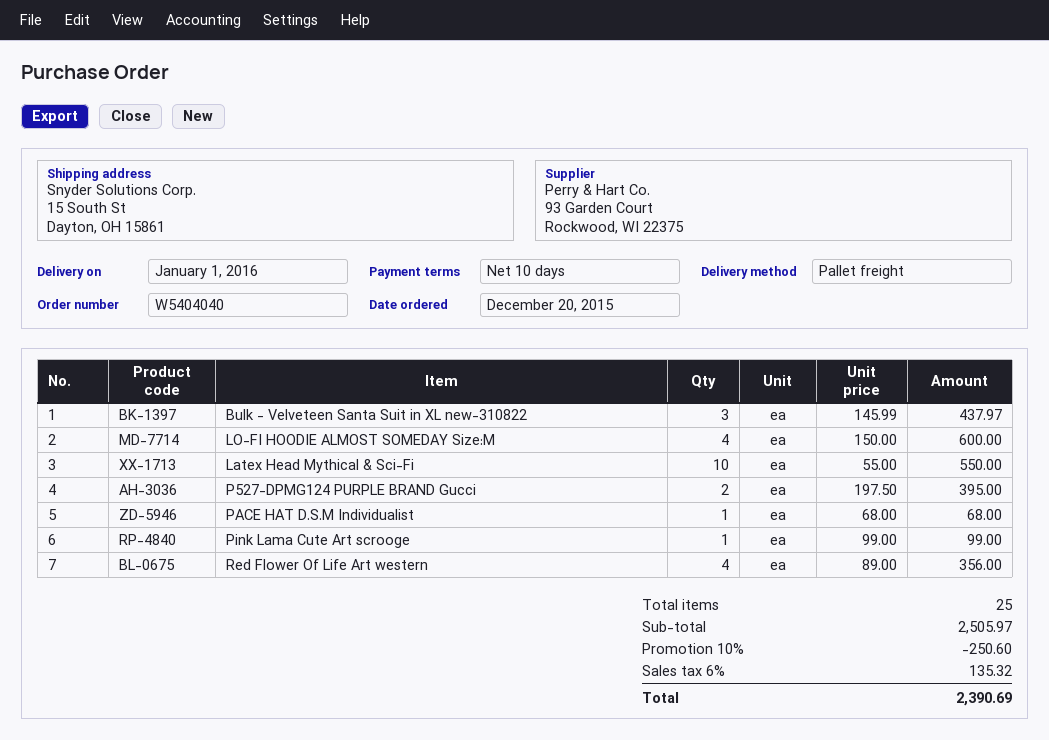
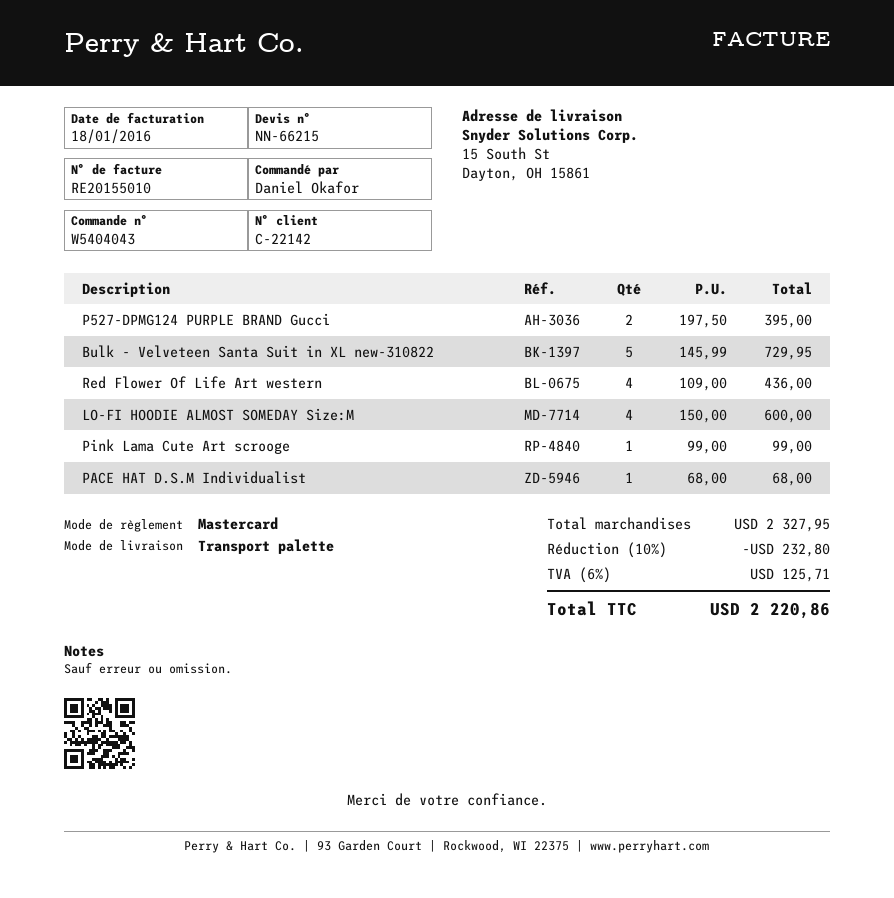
order number: W5404040 -> W5404043
Bulk - Velveteen Santa Suit in XL new-310822: 3 x 145.99 = 437.97 -> 5 x 145.99 = 729.95
Latex Head Mythical & Sci-Fi: 10 x 55.00 = 550.00 -> none
Red Flower Of Life Art western: 4 x 89.00 = 356.00 -> 4 x 109.00 = 436.00
subtotal: 2505.97 -> 2327.95
discount: 10% = 250.60 -> 10% = 232.80
tax: 6% = 135.32 -> 6% = 125.71
total: 2390.69 -> 2220.86

